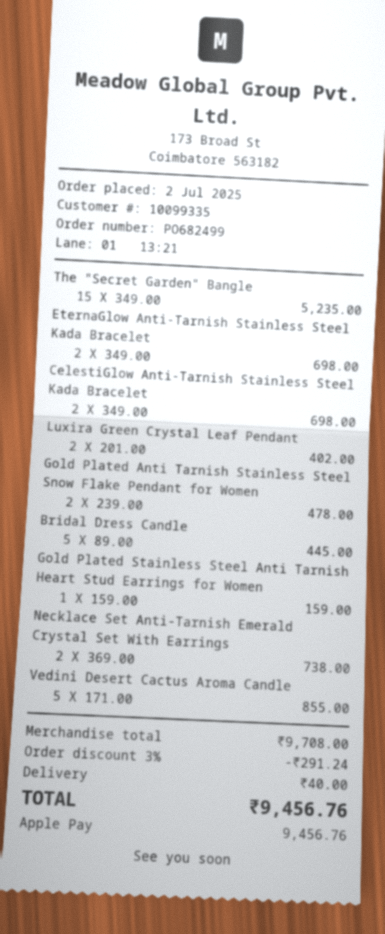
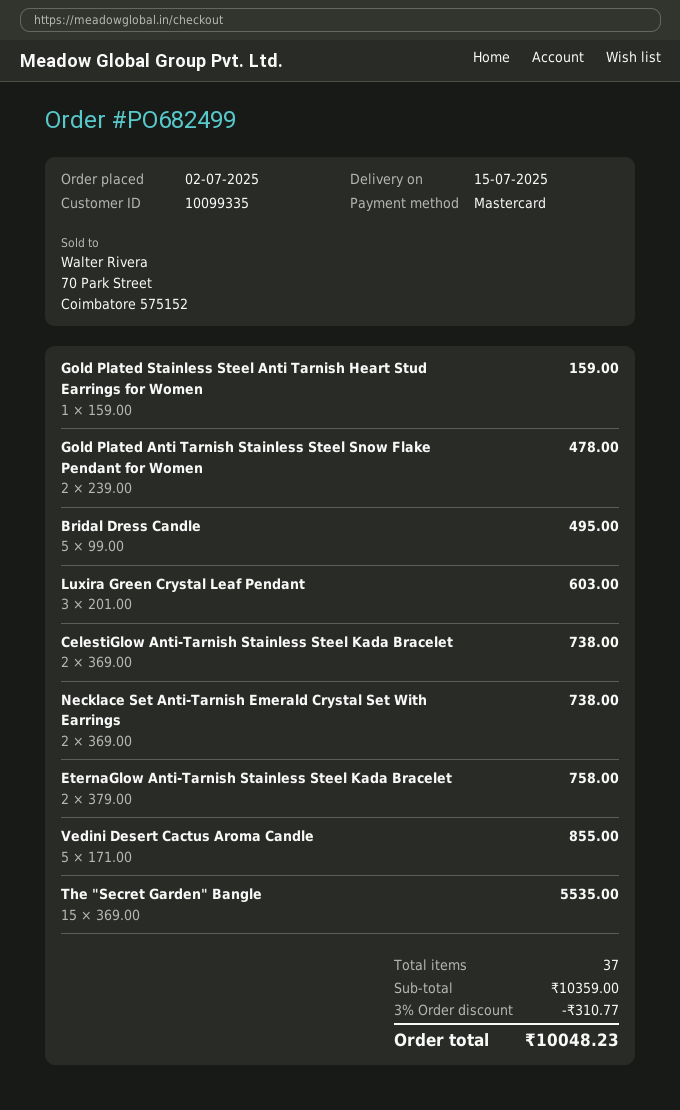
payment method: Apple Pay -> Mastercard
The "Secret Garden" Bangle: 15 x 349.00 = 5235.00 -> 15 x 369.00 = 5535.00
EternaGlow Anti-Tarnish Stainless Steel Kada Bracelet: 2 x 349.00 = 698.00 -> 2 x 379.00 = 758.00
CelestiGlow Anti-Tarnish Stainless Steel Kada Bracelet: 2 x 349.00 = 698.00 -> 2 x 369.00 = 738.00
Luxira Green Crystal Leaf Pendant: 2 x 201.00 = 402.00 -> 3 x 201.00 = 603.00
Bridal Dress Candle: 5 x 89.00 = 445.00 -> 5 x 99.00 = 495.00
subtotal: 9708.00 -> 10359.00
discount: 3% = 291.24 -> 3% = 310.77
shipping: 40.00 -> none
total: 9456.76 -> 10048.23

